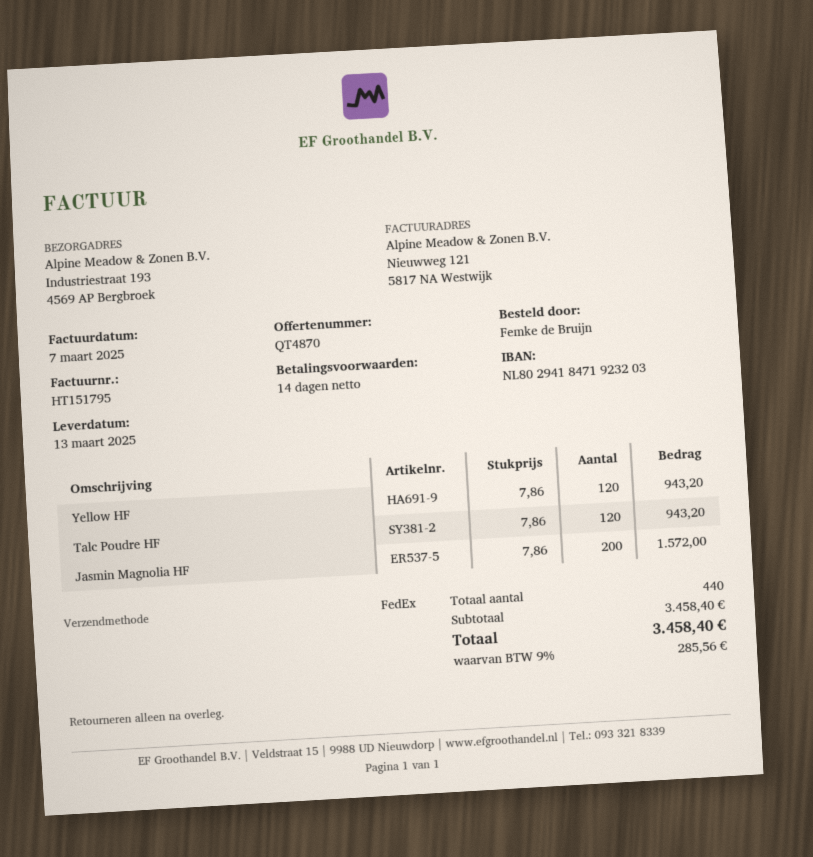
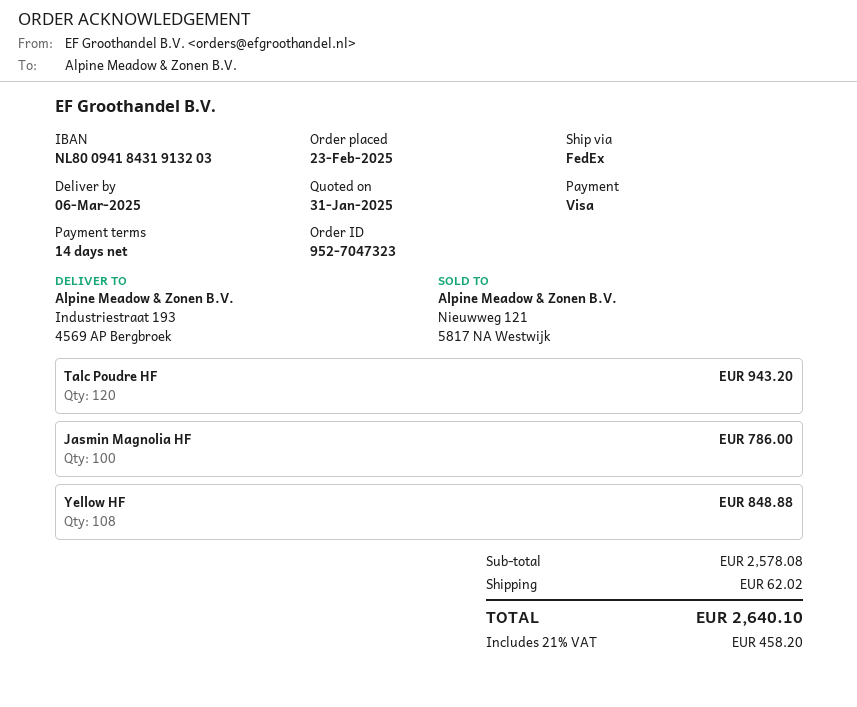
delivery date: 2025-03-13 -> 2025-03-06
bank account: NL8029418471923203 -> NL8009418431913203
Yellow HF: 120 for 943.20 -> 108 for 848.88
Jasmin Magnolia HF: 200 for 1572.00 -> 100 for 786.00
subtotal: 3458.40 -> 2578.08
shipping: none -> 62.02
tax: 9% = 285.56 -> 21% = 458.20
total: 3458.40 -> 2640.10

